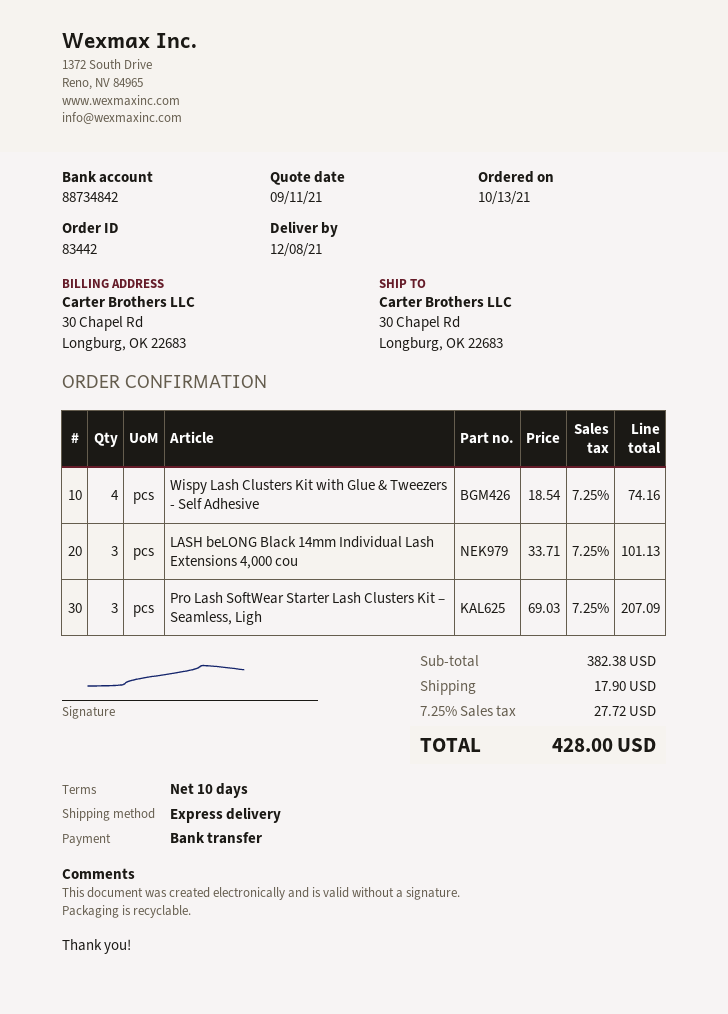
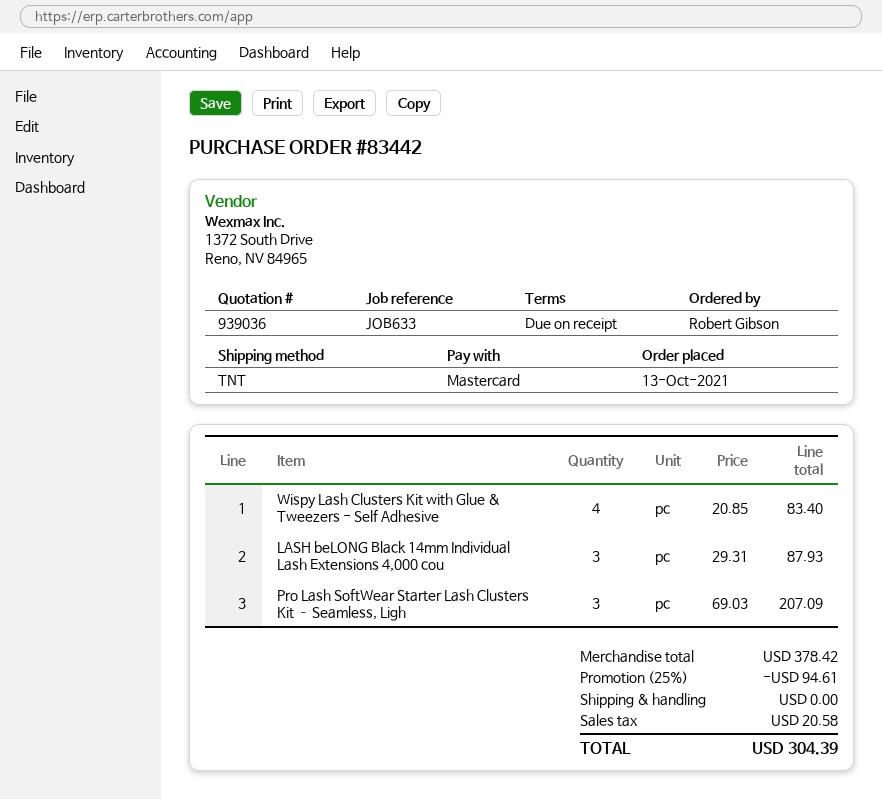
payment terms: 10 days -> on receipt
payment method: bank transfer -> Mastercard
shipping method: express -> TNT
Wispy Lash Clusters Kit with Glue & Tweezers - Self Adhesive: 4 x 18.54 = 74.16 -> 4 x 20.85 = 83.40
LASH beLONG Black 14mm Individual Lash Extensions 4,000 cou: 3 x 33.71 = 101.13 -> 3 x 29.31 = 87.93
subtotal: 382.38 -> 378.42
discount: none -> 25% = 94.61
shipping: 17.90 -> 0.00
tax: 27.72 -> 20.58
total: 428.00 -> 304.39

